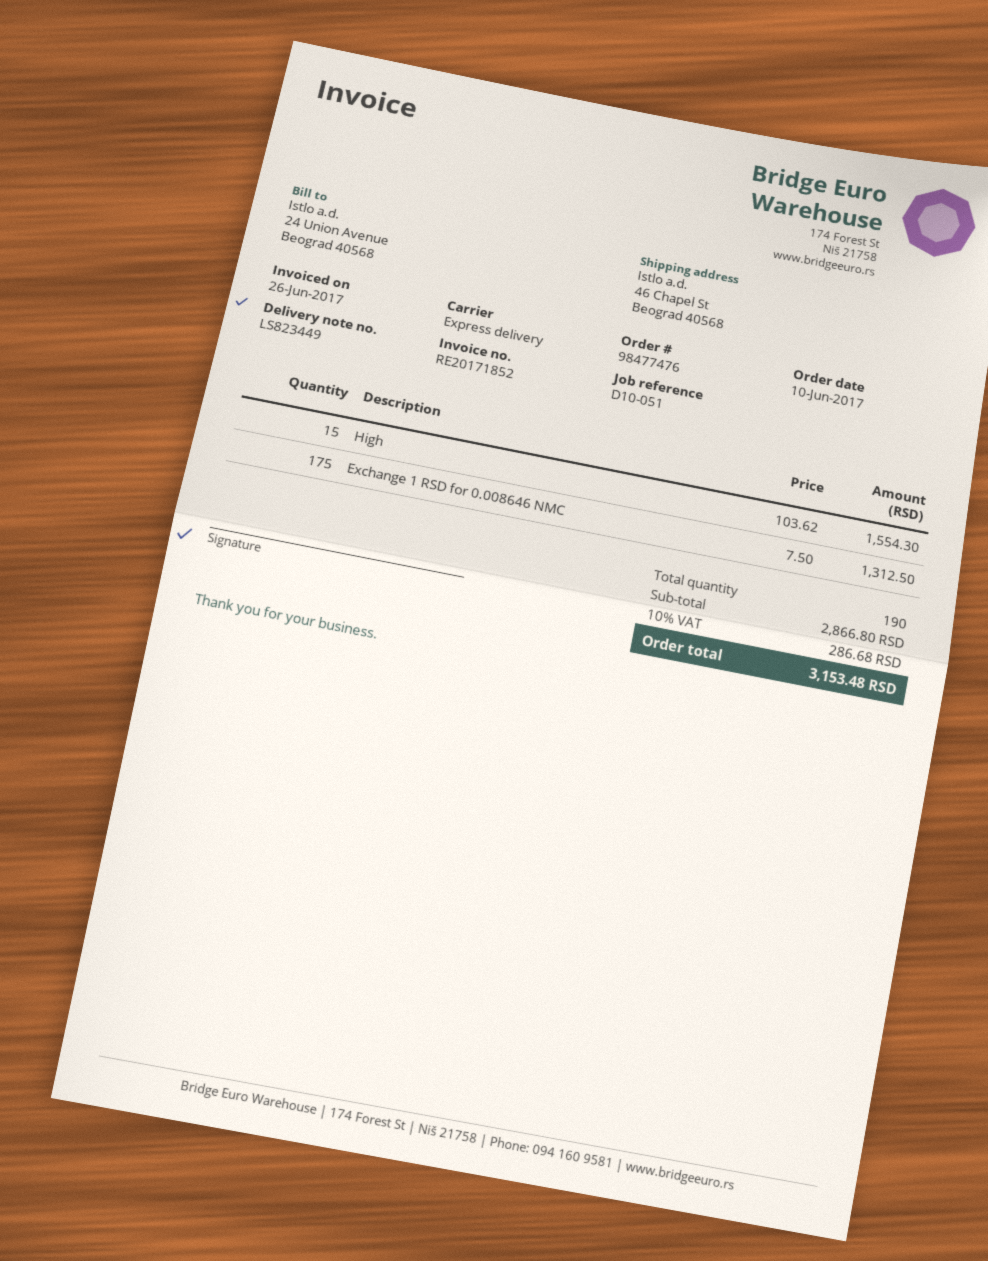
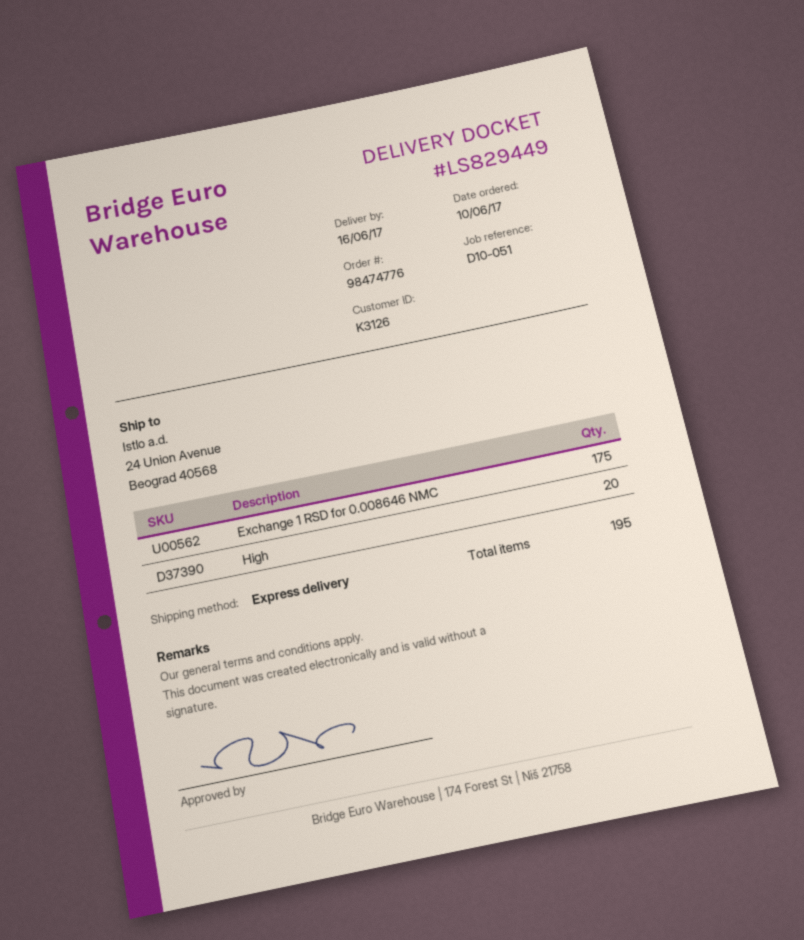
order number: 98477476 -> 98474776
delivery note number: LS823449 -> LS829449
ship to: 46 Chapel St, Beograd 40568 -> 24 Union Avenue, Beograd 40568
High: 15 -> 20
total quantity: 190 -> 195

